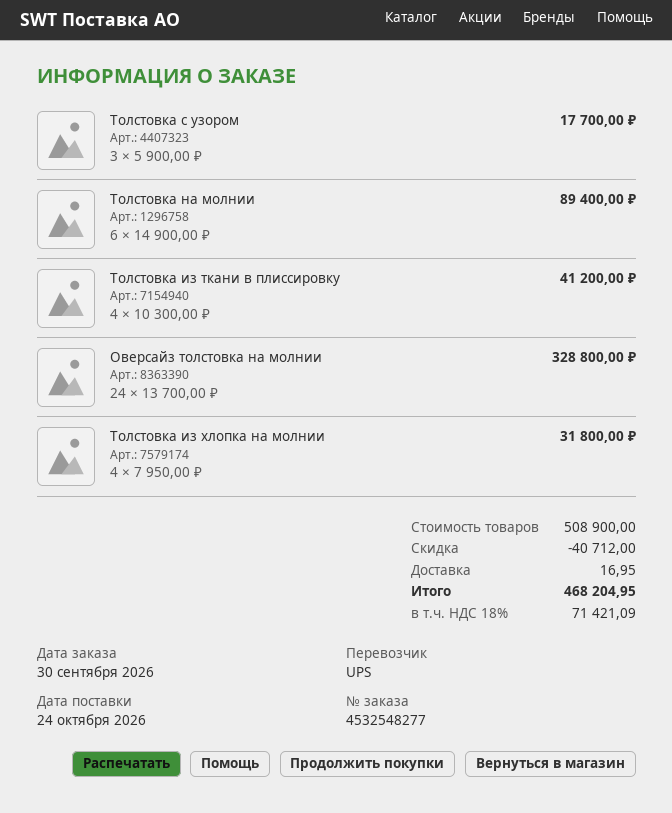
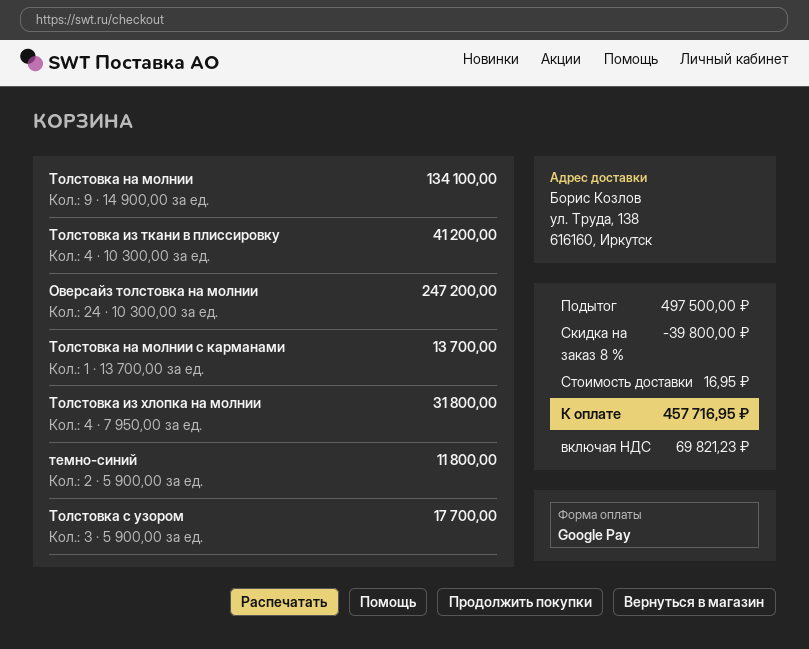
Толстовка на молнии: 6 x 14900.00 = 89400.00 -> 9 x 14900.00 = 134100.00
Оверсайз толстовка на молнии: 24 x 13700.00 = 328800.00 -> 24 x 10300.00 = 247200.00
Толстовка на молнии с карманами: none -> 1 x 13700.00 = 13700.00
темно-синий: none -> 2 x 5900.00 = 11800.00
subtotal: 508900.00 -> 497500.00
discount: 40712.00 -> 39800.00
tax: 71421.09 -> 69821.23
total: 468204.95 -> 457716.95

